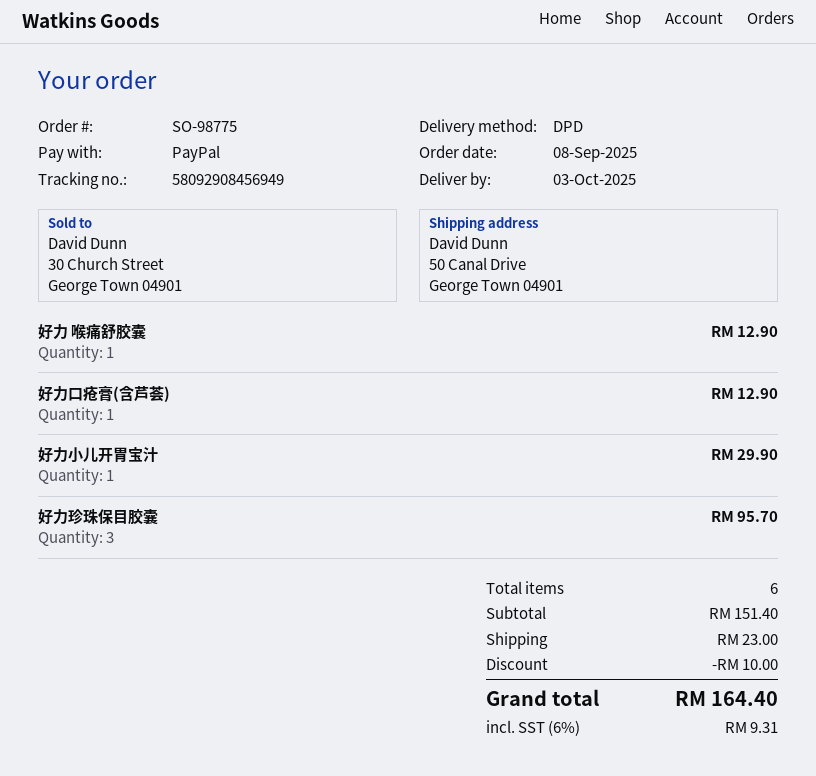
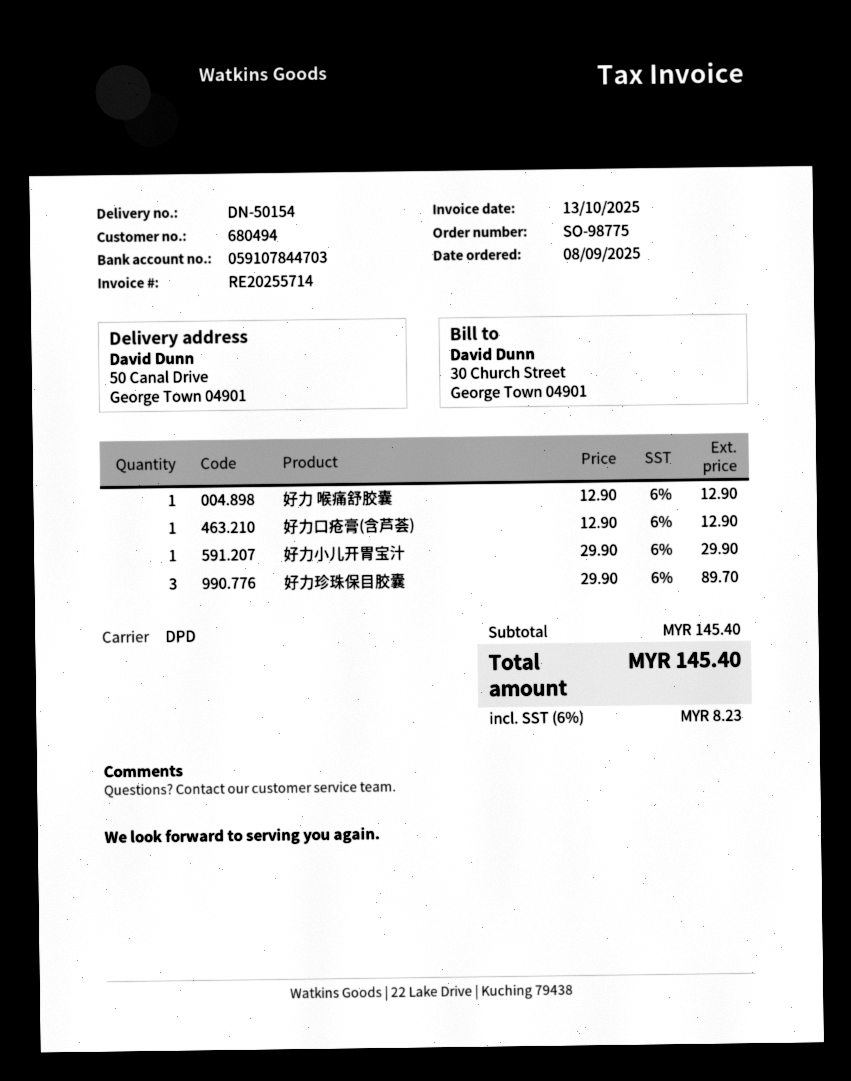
好力珍珠保目胶囊: 3 for 95.70 -> 3 for 89.70
subtotal: 151.40 -> 145.40
discount: 10.00 -> none
shipping: 23.00 -> none
tax: 6% = 9.31 -> 6% = 8.23
total: 164.40 -> 145.40

